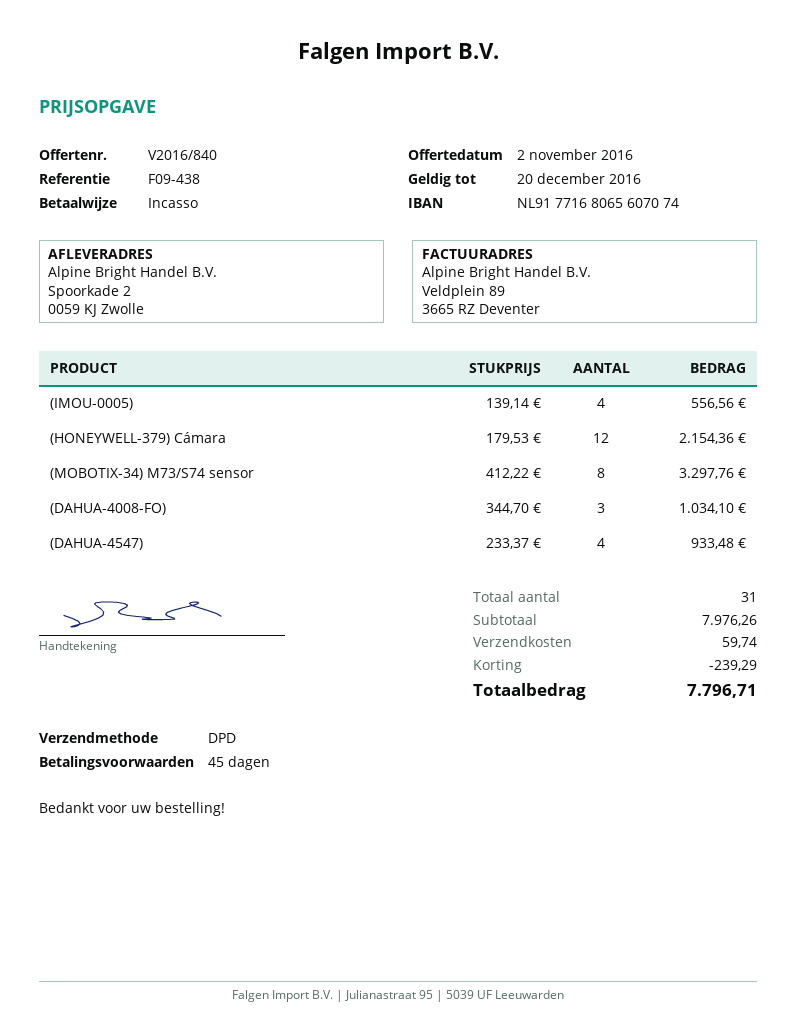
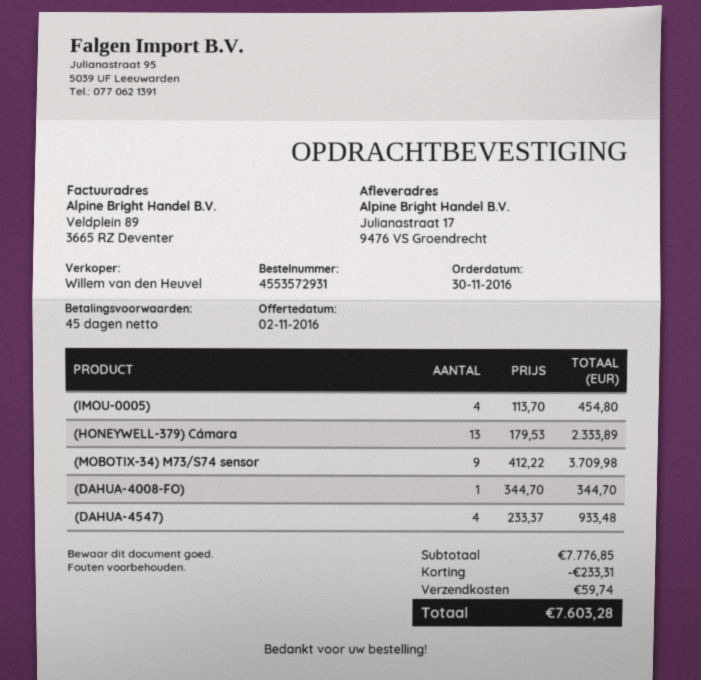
ship to: Spoorkade 2, 0059 KJ Zwolle -> Julianastraat 17, 9476 VS Groendrecht
(IMOU-0005): 4 x 139.14 = 556.56 -> 4 x 113.70 = 454.80
(HONEYWELL-379) Cámara: 12 x 179.53 = 2154.36 -> 13 x 179.53 = 2333.89
(MOBOTIX-34) M73/S74 sensor: 8 x 412.22 = 3297.76 -> 9 x 412.22 = 3709.98
(DAHUA-4008-FO): 3 x 344.70 = 1034.10 -> 1 x 344.70 = 344.70
subtotal: 7976.26 -> 7776.85
discount: 239.29 -> 233.31
total: 7796.71 -> 7603.28

